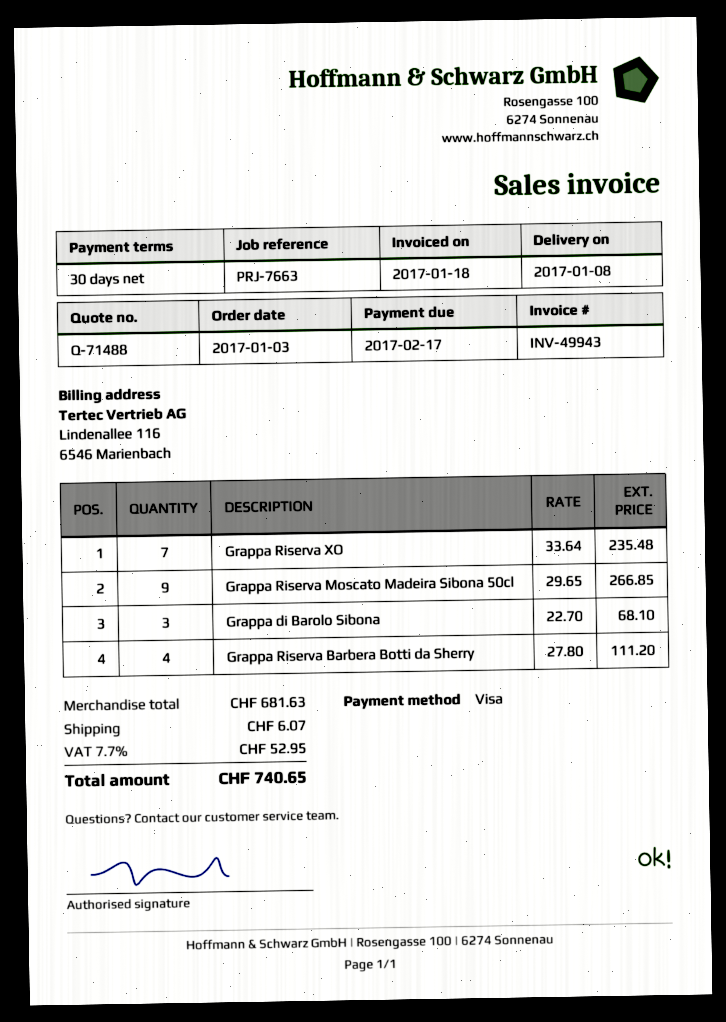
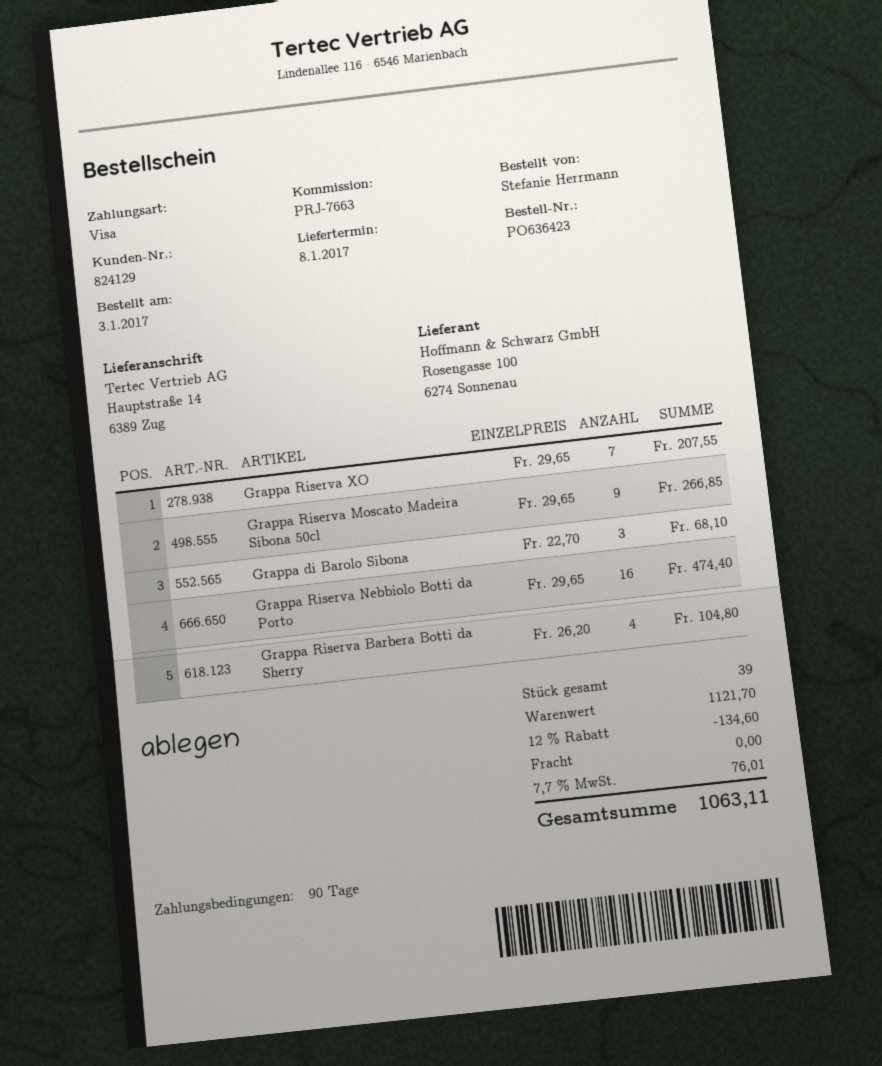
payment terms: 30 days -> 90 days
Grappa Riserva XO: 7 x 33.64 = 235.48 -> 7 x 29.65 = 207.55
Grappa Riserva Barbera Botti da Sherry: 4 x 27.80 = 111.20 -> 4 x 26.20 = 104.80
Grappa Riserva Nebbiolo Botti da Porto: none -> 16 x 29.65 = 474.40
subtotal: 681.63 -> 1121.70
discount: none -> 12% = 134.60
shipping: 6.07 -> 0.00
tax: 7.7% = 52.95 -> 7.7% = 76.01
total: 740.65 -> 1063.11

